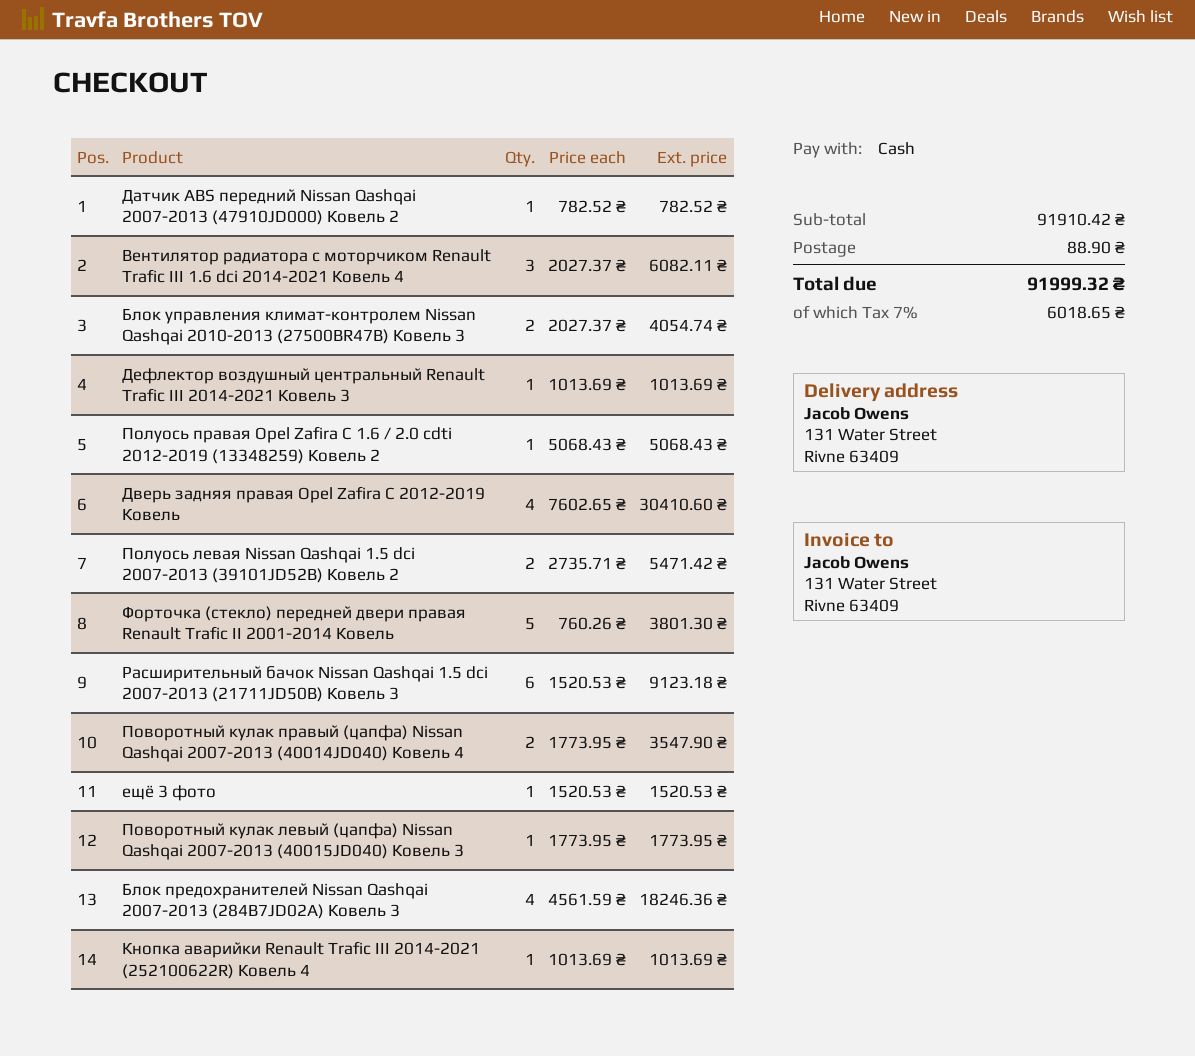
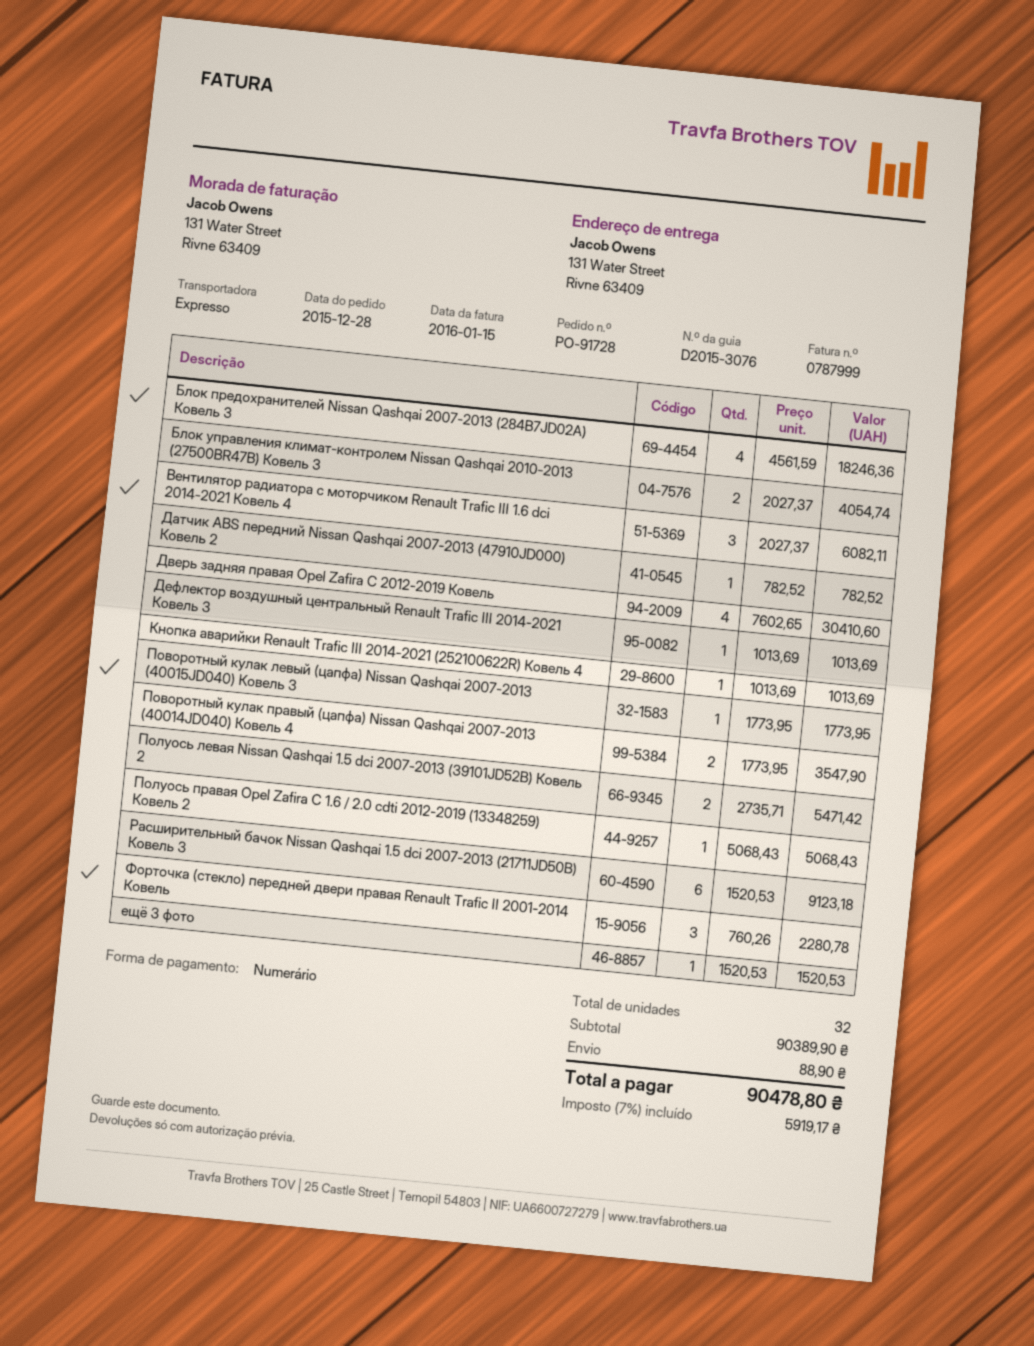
Форточка (стекло) передней двери правая Renault Trafic II 2001-2014 Ковель: 5 x 760.26 = 3801.30 -> 3 x 760.26 = 2280.78
subtotal: 91910.42 -> 90389.90
tax: 7% = 6018.65 -> 7% = 5919.17
total: 91999.32 -> 90478.80

